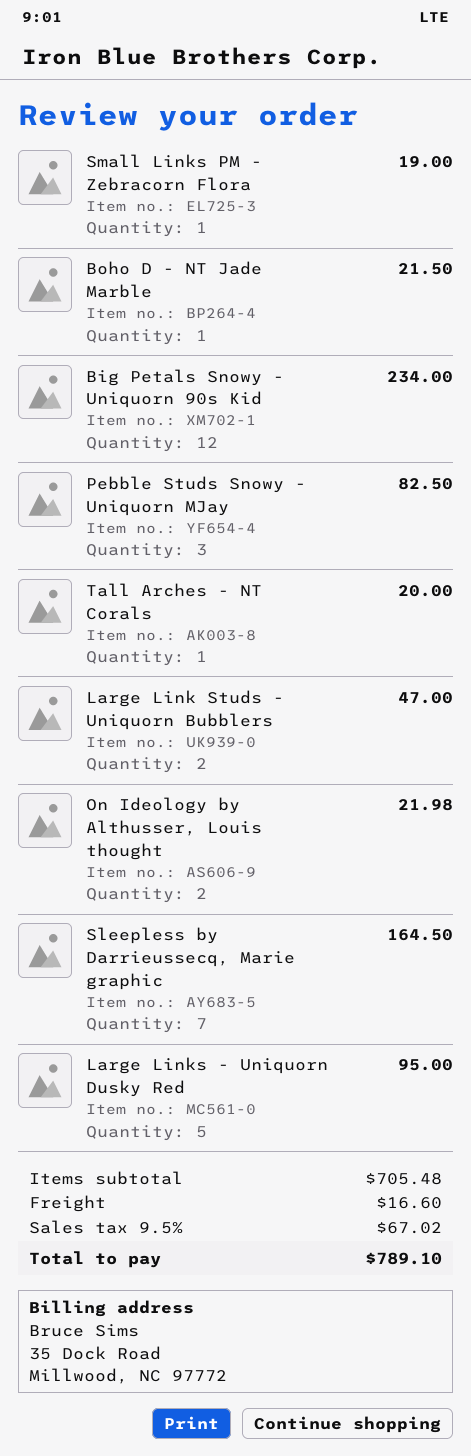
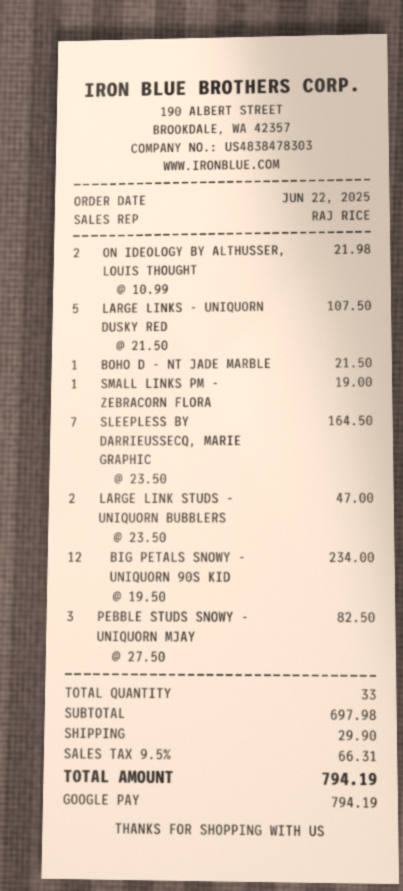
Tall Arches - NT Corals: 1 for 20.00 -> none
Large Links - Uniquorn Dusky Red: 5 for 95.00 -> 5 for 107.50
subtotal: 705.48 -> 697.98
shipping: 16.60 -> 29.90
tax: 9.5% = 67.02 -> 9.5% = 66.31
total: 789.10 -> 794.19

